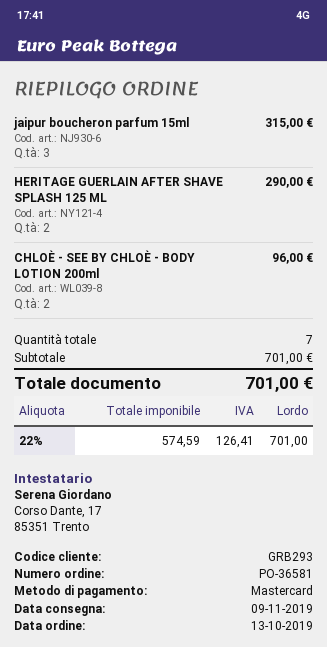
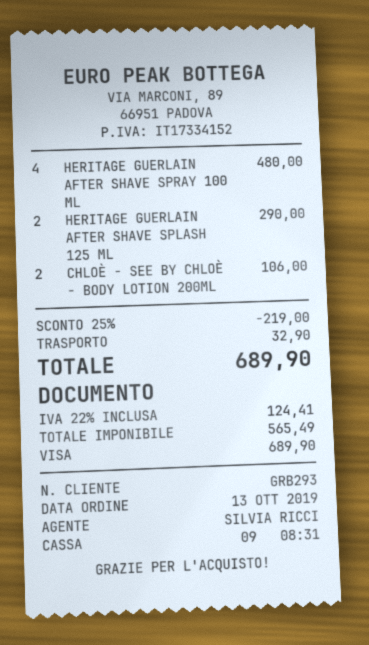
payment method: Mastercard -> Visa
jaipur boucheron parfum 15ml: 3 for 315.00 -> none
CHLOÈ - SEE BY CHLOÈ - BODY LOTION 200ml: 2 for 96.00 -> 2 for 106.00
HERITAGE GUERLAIN AFTER SHAVE SPRAY 100 ML: none -> 4 for 480.00
discount: none -> 25% = 219.00
shipping: none -> 32.90
net: 574.59 -> 565.49
tax: 22% = 126.41 -> 22% = 124.41
total: 701.00 -> 689.90

